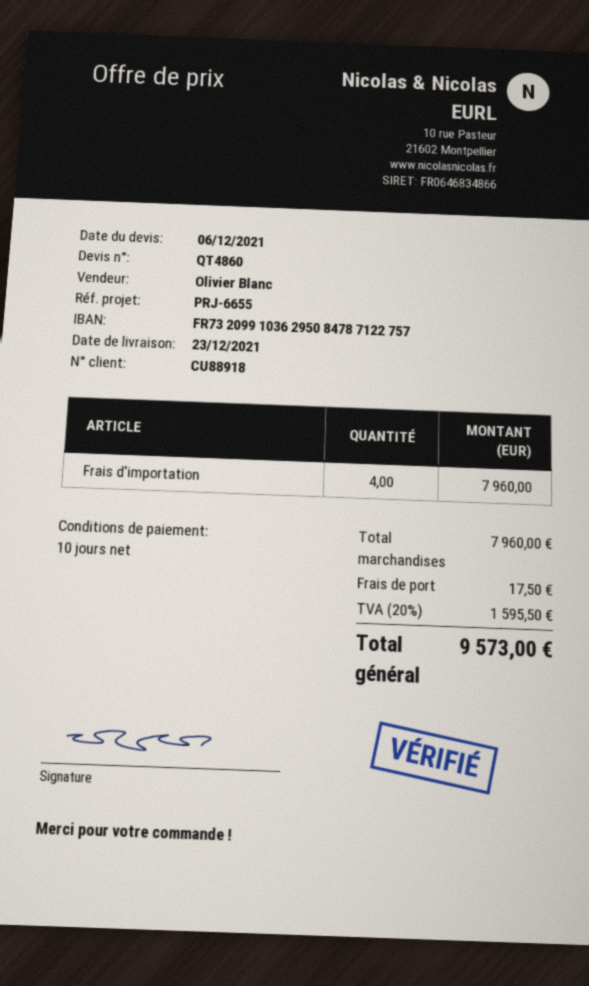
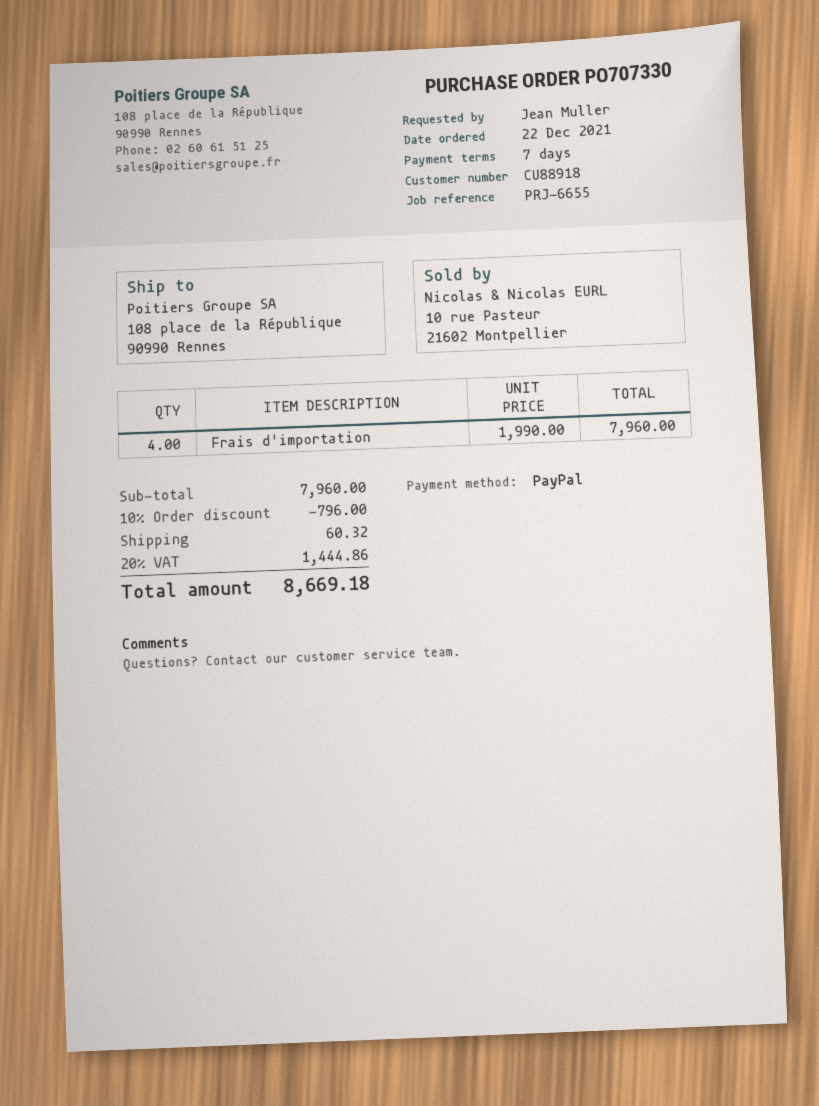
payment terms: 10 days -> 7 days
discount: none -> 10% = 796.00
shipping: 17.50 -> 60.32
tax: 20% = 1595.50 -> 20% = 1444.86
total: 9573.00 -> 8669.18

